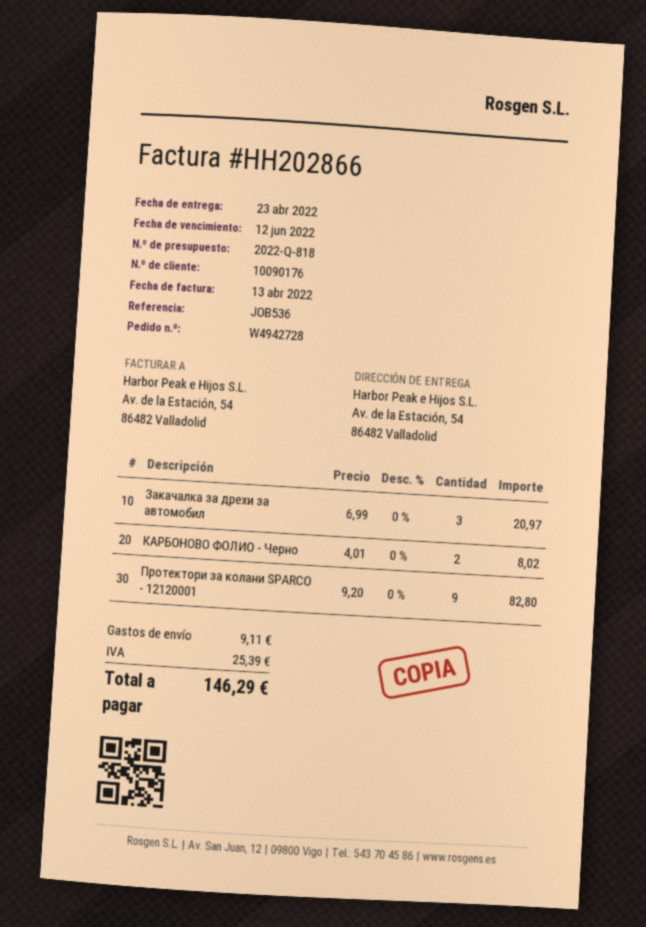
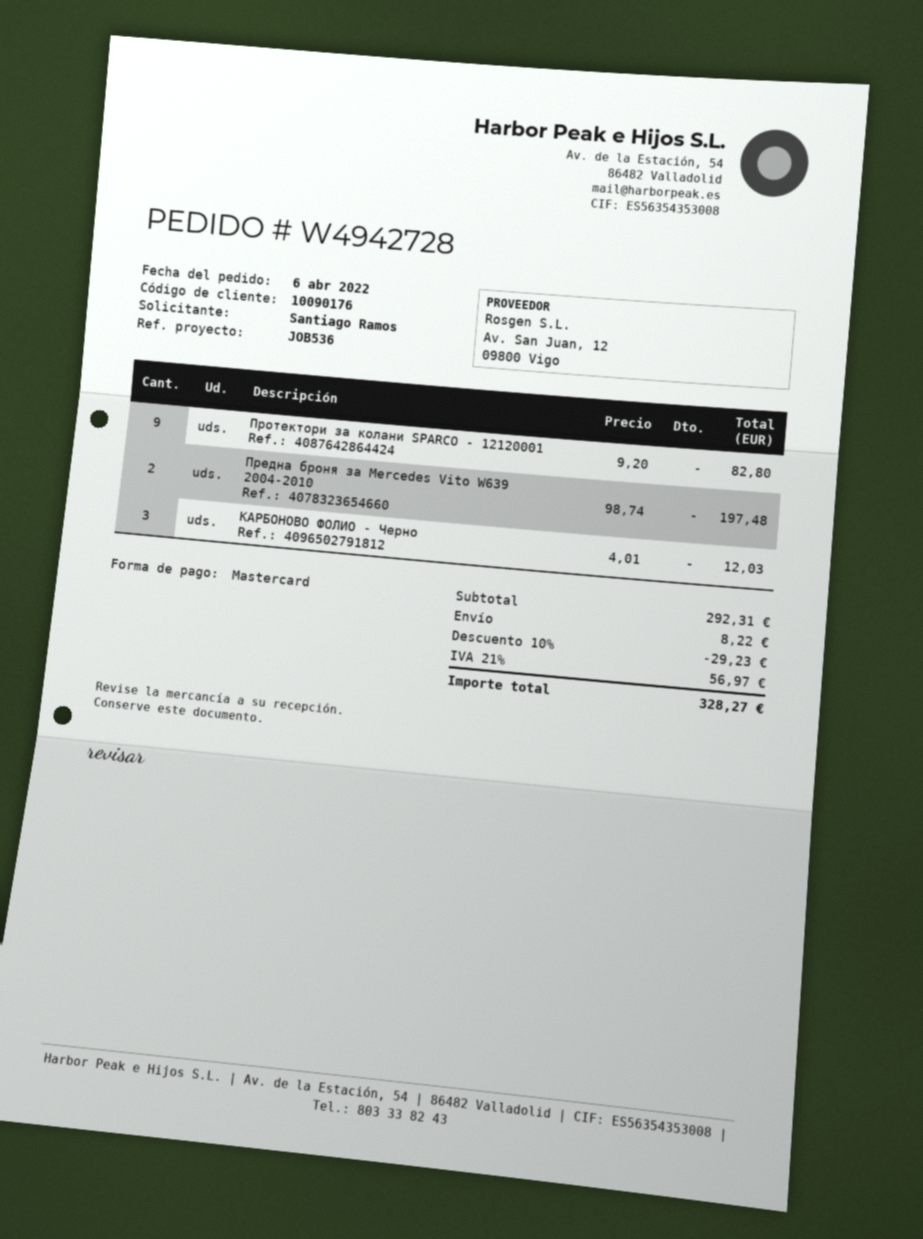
Закачалка за дрехи за автомобил: 3 x 6.99 = 20.97 -> none
КАРБОНОВО ФОЛИО - Черно: 2 x 4.01 = 8.02 -> 3 x 4.01 = 12.03
Предна броня за Mercedes Vito W639 2004-2010: none -> 2 x 98.74 = 197.48
discount: none -> 10% = 29.23
shipping: 9.11 -> 8.22
tax: 25.39 -> 56.97
total: 146.29 -> 328.27

